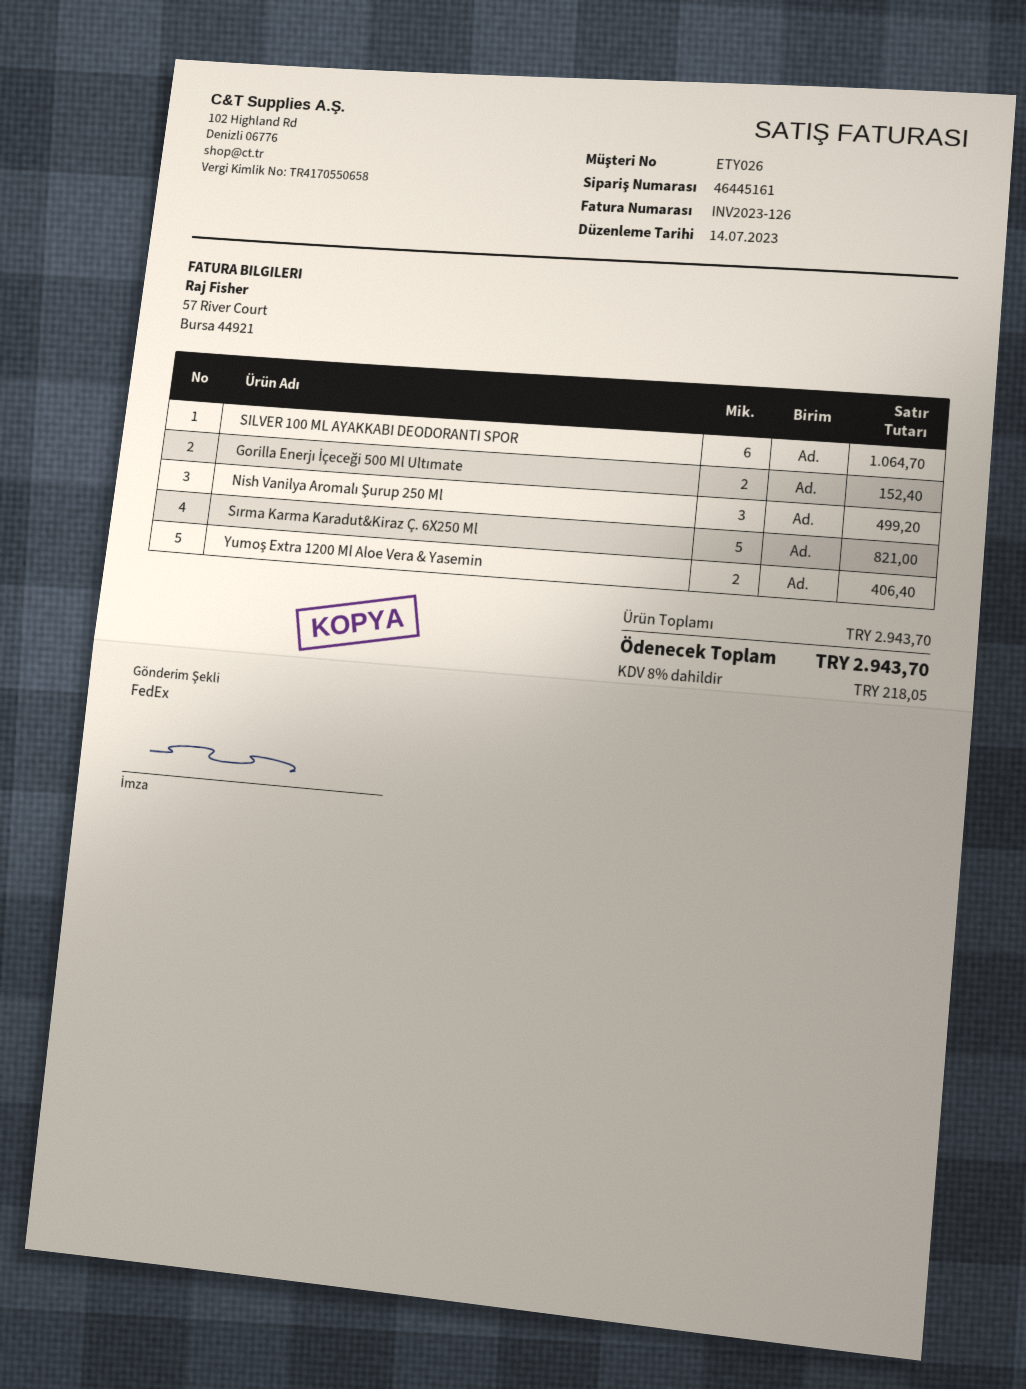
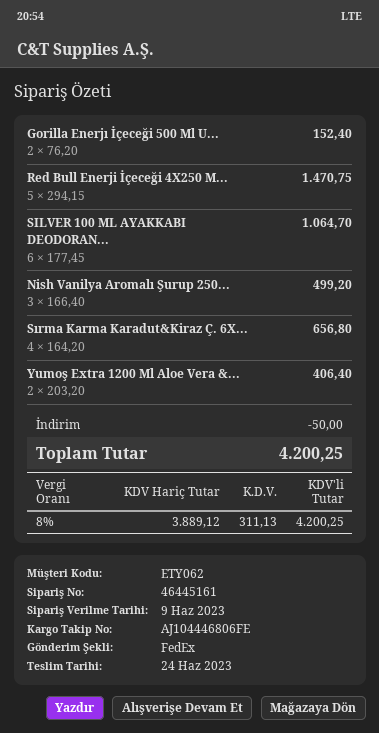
customer number: ETY026 -> ETY062
Sırma Karma Karadut&Kiraz Ç. 6X250 Ml: 5 for 821.00 -> 4 for 656.80
Red Bull Enerji İçeceği 4X250 M...: none -> 5 for 1470.75
discount: none -> 50.00
tax: 8% = 218.05 -> 8% = 311.13
total: 2943.70 -> 4200.25

